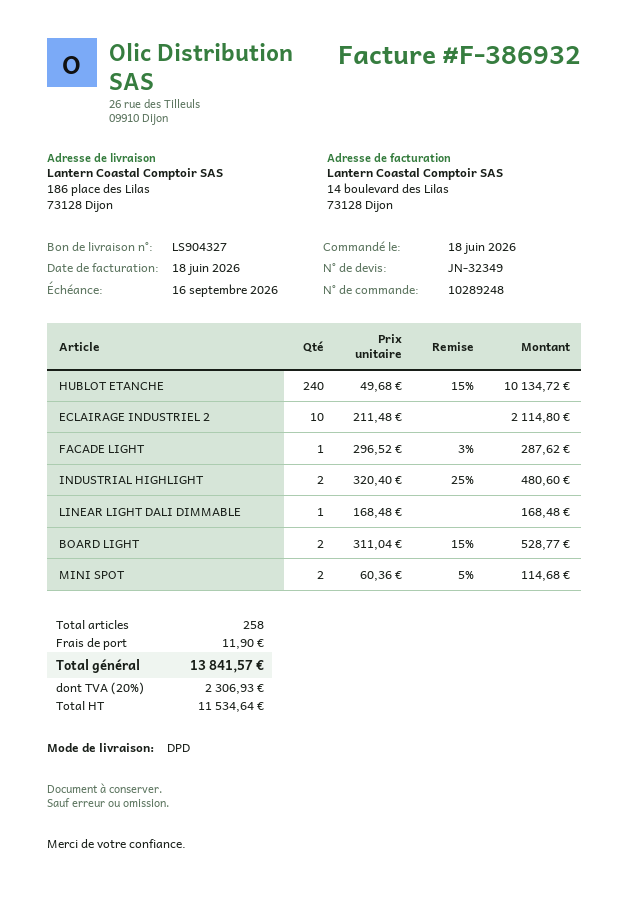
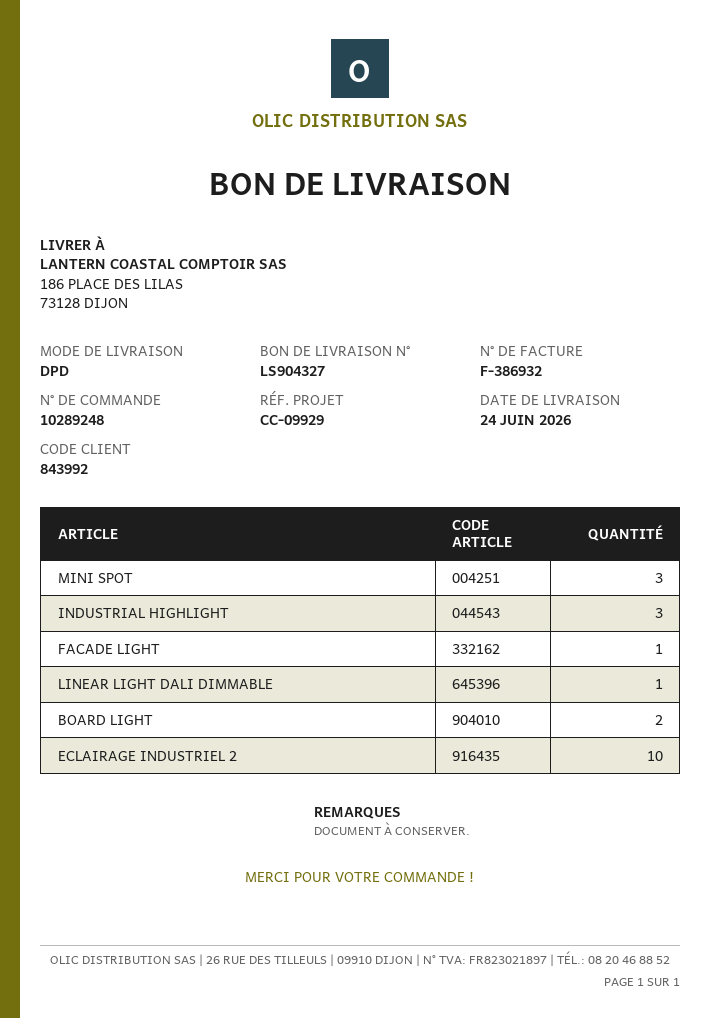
HUBLOT ETANCHE: 240 -> none
INDUSTRIAL HIGHLIGHT: 2 -> 3
MINI SPOT: 2 -> 3

